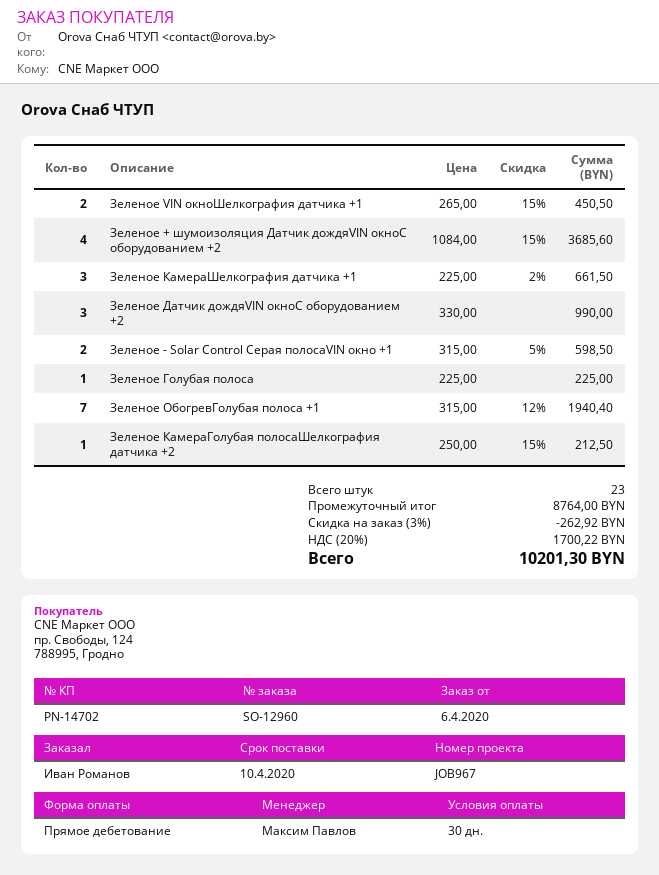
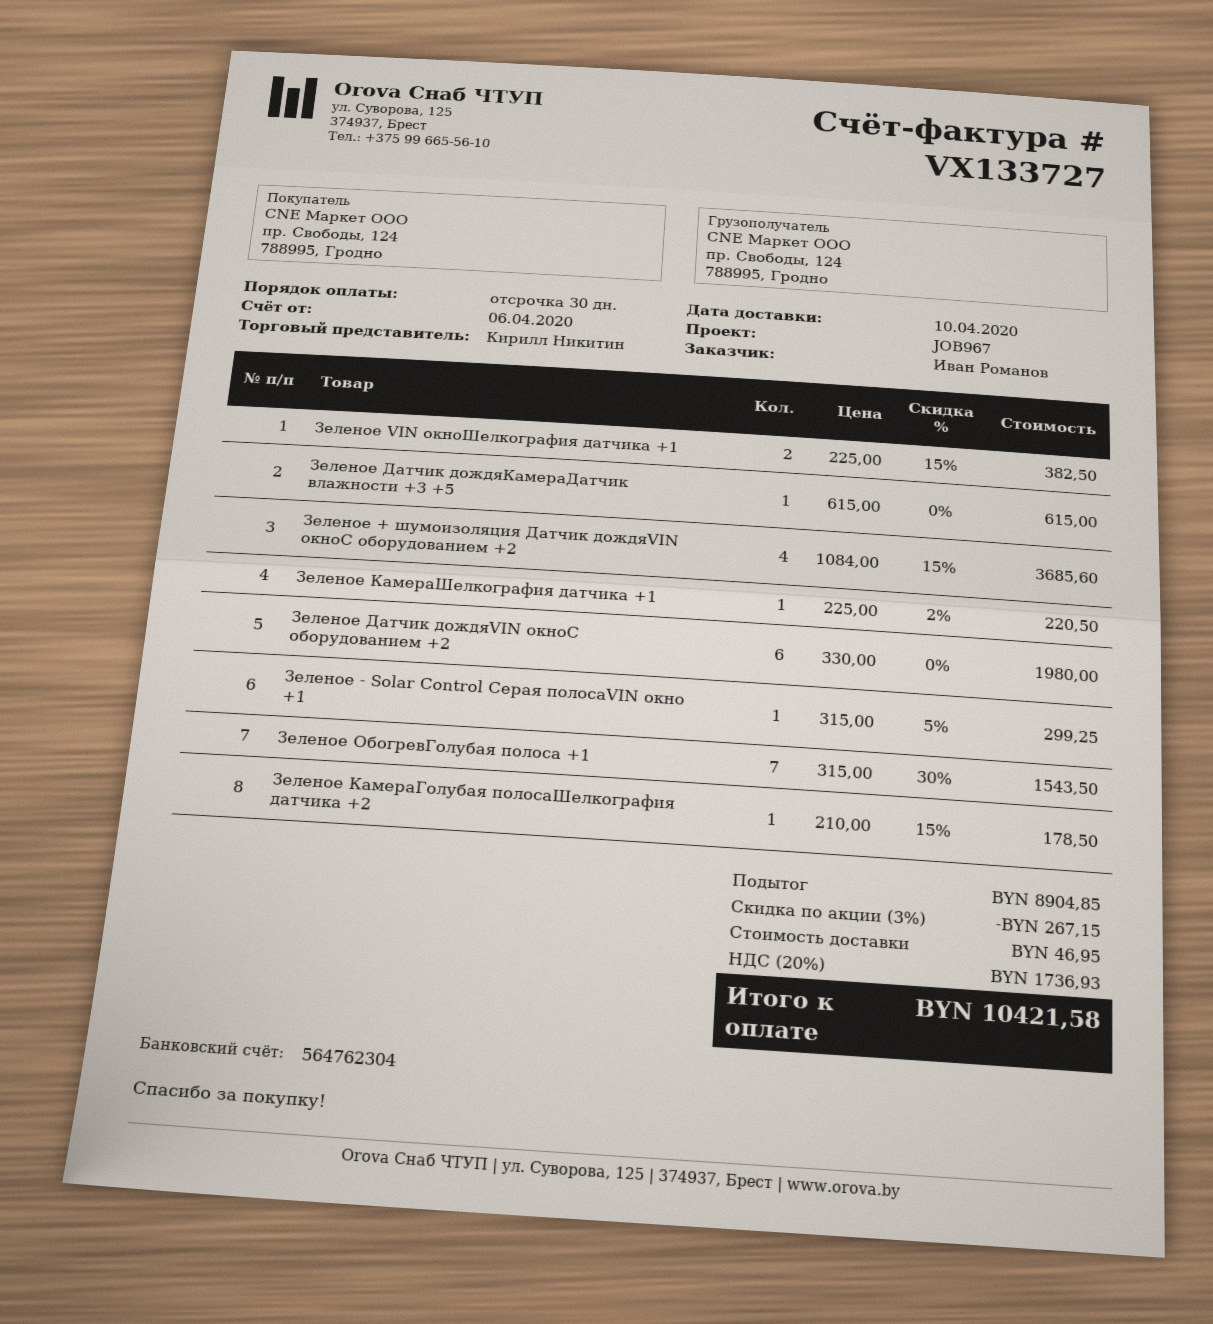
sales rep: Максим Павлов -> Кирилл Никитин
Зеленое VIN окноШелкография датчика +1: 2 x 265.00 - 15% = 450.50 -> 2 x 225.00 - 15% = 382.50
Зеленое КамераШелкография датчика +1: 3 x 225.00 - 2% = 661.50 -> 1 x 225.00 - 2% = 220.50
Зеленое Датчик дождяVIN окноС оборудованием +2: 3 x 330.00 = 990.00 -> 6 x 330.00 = 1980.00
Зеленое - Solar Control Серая полосаVIN окно +1: 2 x 315.00 - 5% = 598.50 -> 1 x 315.00 - 5% = 299.25
Зеленое Голубая полоса: 1 x 225.00 = 225.00 -> none
Зеленое ОбогревГолубая полоса +1: 7 x 315.00 - 12% = 1940.40 -> 7 x 315.00 - 30% = 1543.50
Зеленое КамераГолубая полосаШелкография датчика +2: 1 x 250.00 - 15% = 212.50 -> 1 x 210.00 - 15% = 178.50
Зеленое Датчик дождяКамераДатчик влажности +3 +5: none -> 1 x 615.00 = 615.00
subtotal: 8764.00 -> 8904.85
discount: 3% = 262.92 -> 3% = 267.15
shipping: none -> 46.95
tax: 20% = 1700.22 -> 20% = 1736.93
total: 10201.30 -> 10421.58

